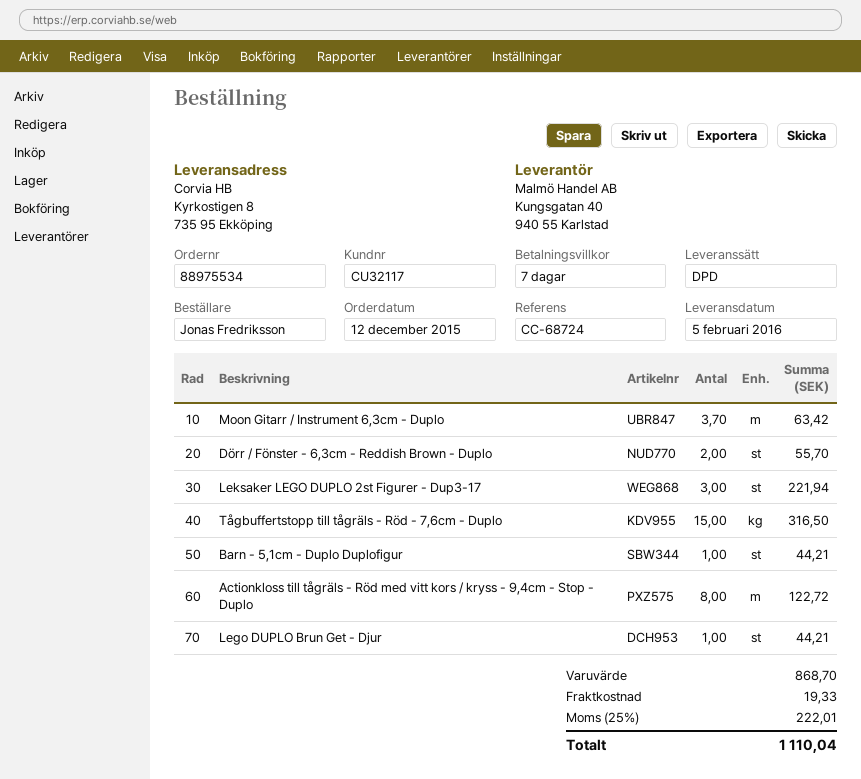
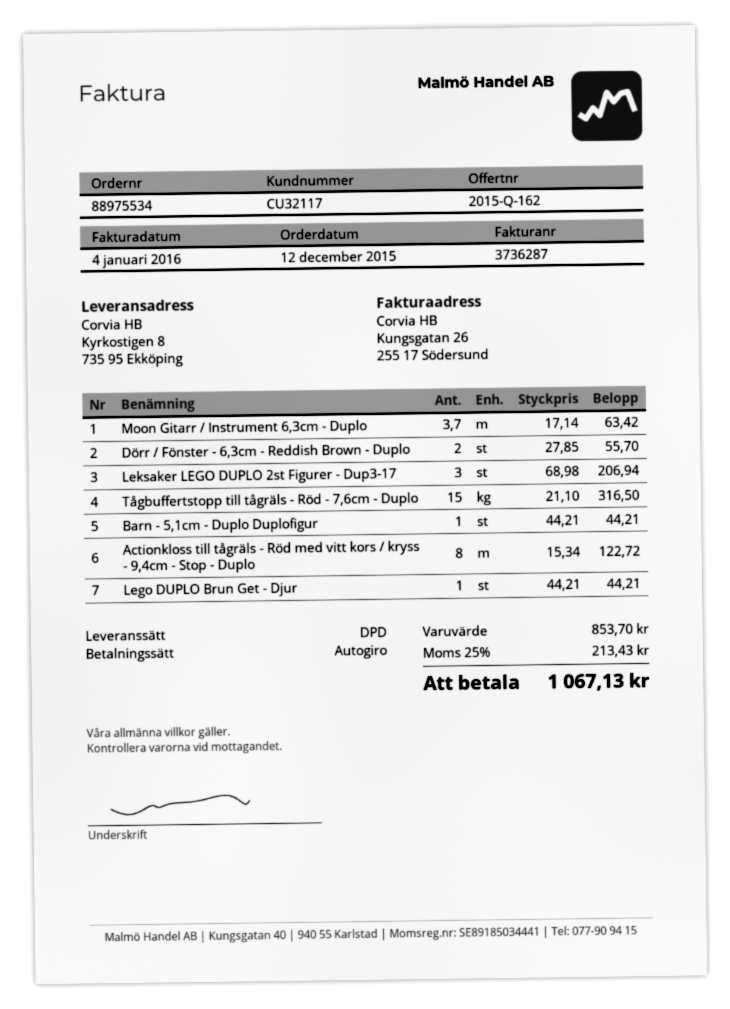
Leksaker LEGO DUPLO 2st Figurer - Dup3-17: 3 for 221.94 -> 3 for 206.94
subtotal: 868.70 -> 853.70
shipping: 19.33 -> none
tax: 25% = 222.01 -> 25% = 213.43
total: 1110.04 -> 1067.13

